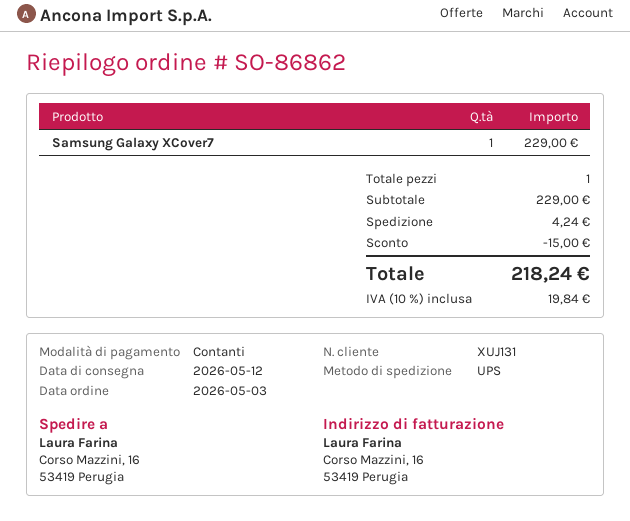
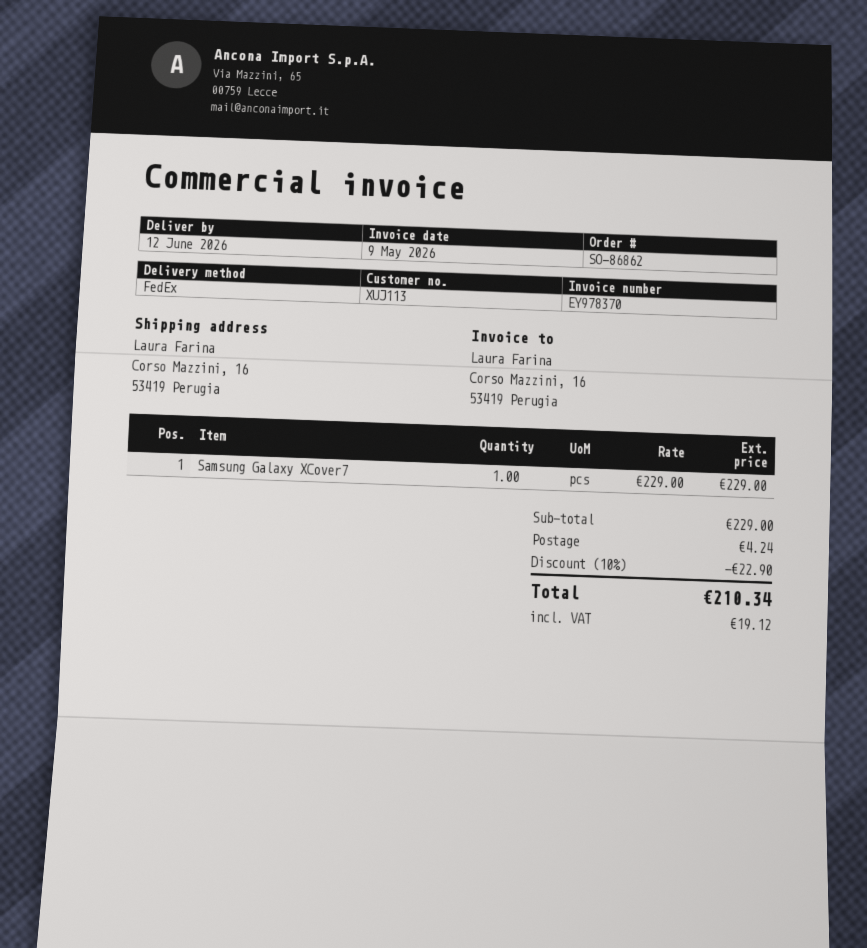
delivery date: 2026-05-12 -> 2026-06-12
customer number: XUJ131 -> XUJ113
shipping method: UPS -> FedEx
discount: 15.00 -> 22.90
tax: 19.84 -> 19.12
total: 218.24 -> 210.34

